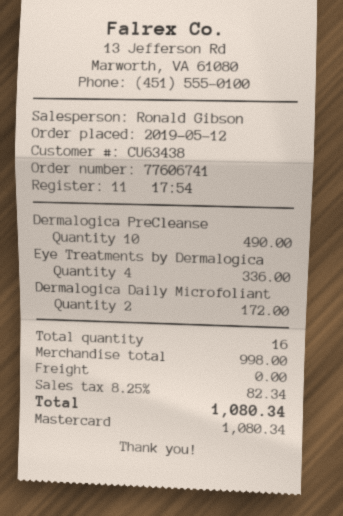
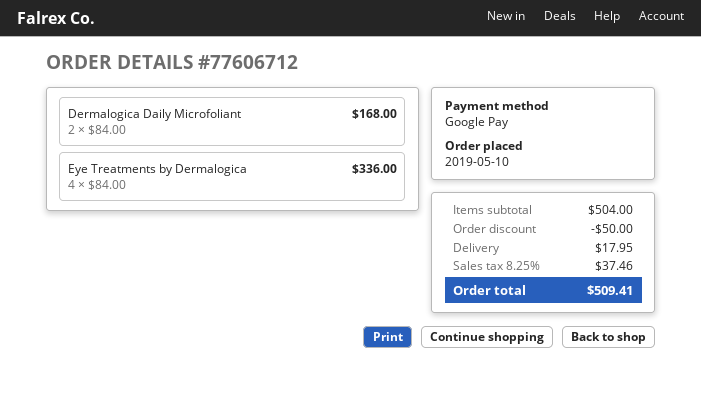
order number: 77606741 -> 77606712
order date: 2019-05-12 -> 2019-05-10
payment method: Mastercard -> Google Pay
Dermalogica PreCleanse: 10 for 490.00 -> none
Dermalogica Daily Microfoliant: 2 for 172.00 -> 2 for 168.00
subtotal: 998.00 -> 504.00
discount: none -> 50.00
shipping: 0.00 -> 17.95
tax: 8.25% = 82.34 -> 8.25% = 37.46
total: 1080.34 -> 509.41

